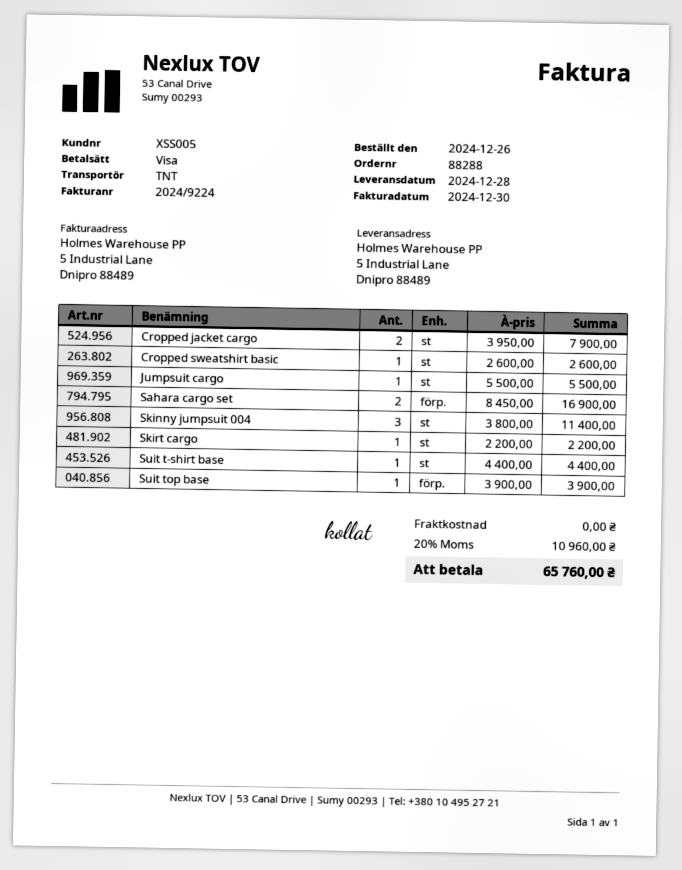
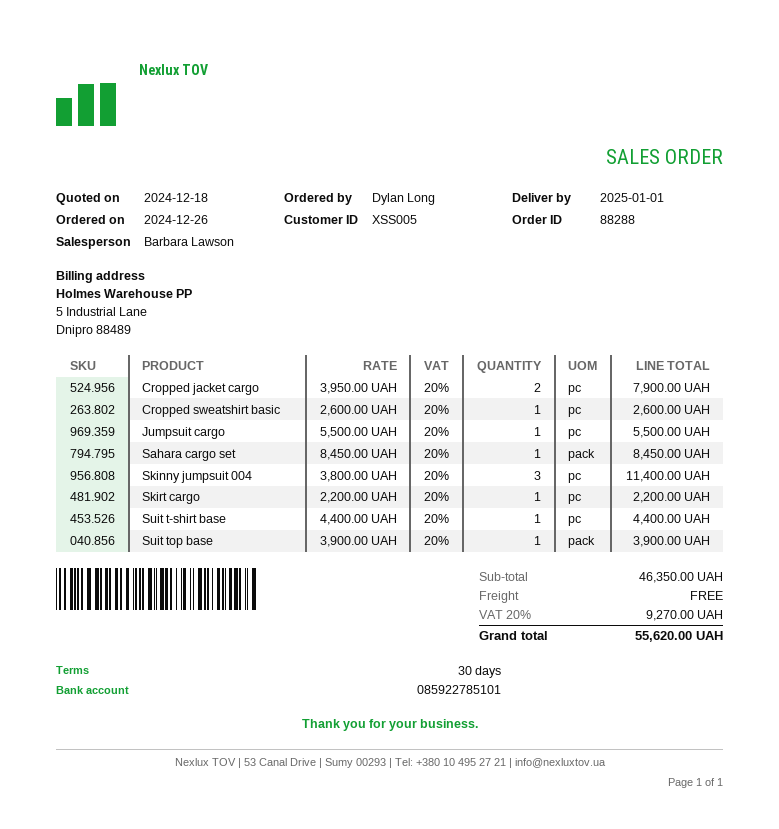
delivery date: 2024-12-28 -> 2025-01-01
Sahara cargo set: 2 x 8450.00 = 16900.00 -> 1 x 8450.00 = 8450.00
tax: 20% = 10960.00 -> 20% = 9270.00
total: 65760.00 -> 55620.00

